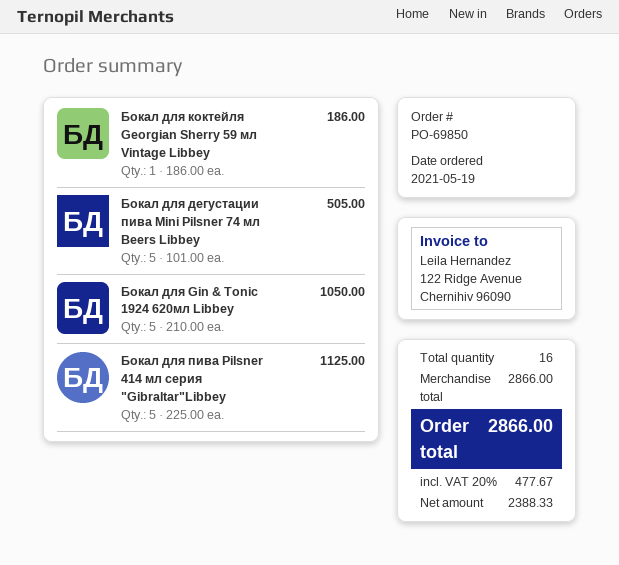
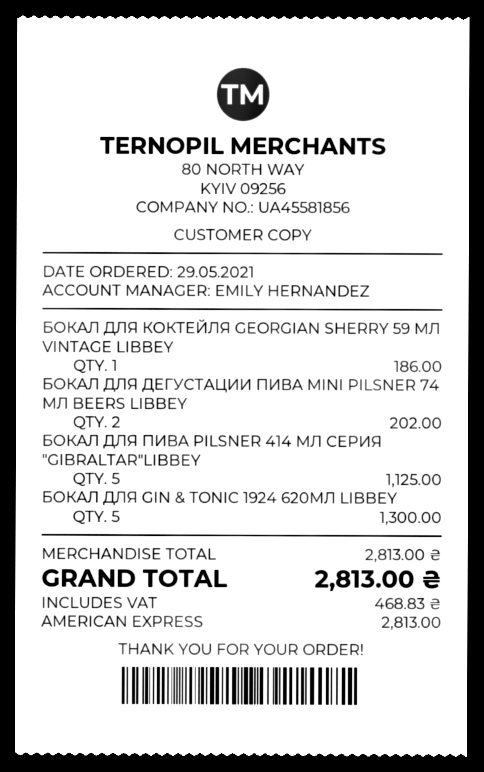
order date: 2021-05-19 -> 2021-05-29
Бокал для дегустации пива Mini Pilsner 74 мл Beers Libbey: 5 for 505.00 -> 2 for 202.00
Бокал для Gin & Tonic 1924 620мл Libbey: 5 for 1050.00 -> 5 for 1300.00
subtotal: 2866.00 -> 2813.00
tax: 477.67 -> 468.83
total: 2866.00 -> 2813.00

